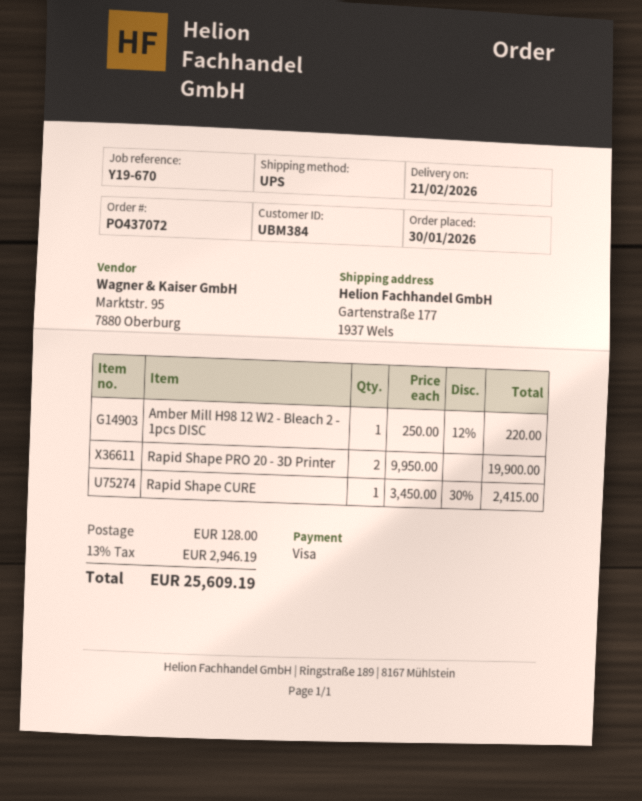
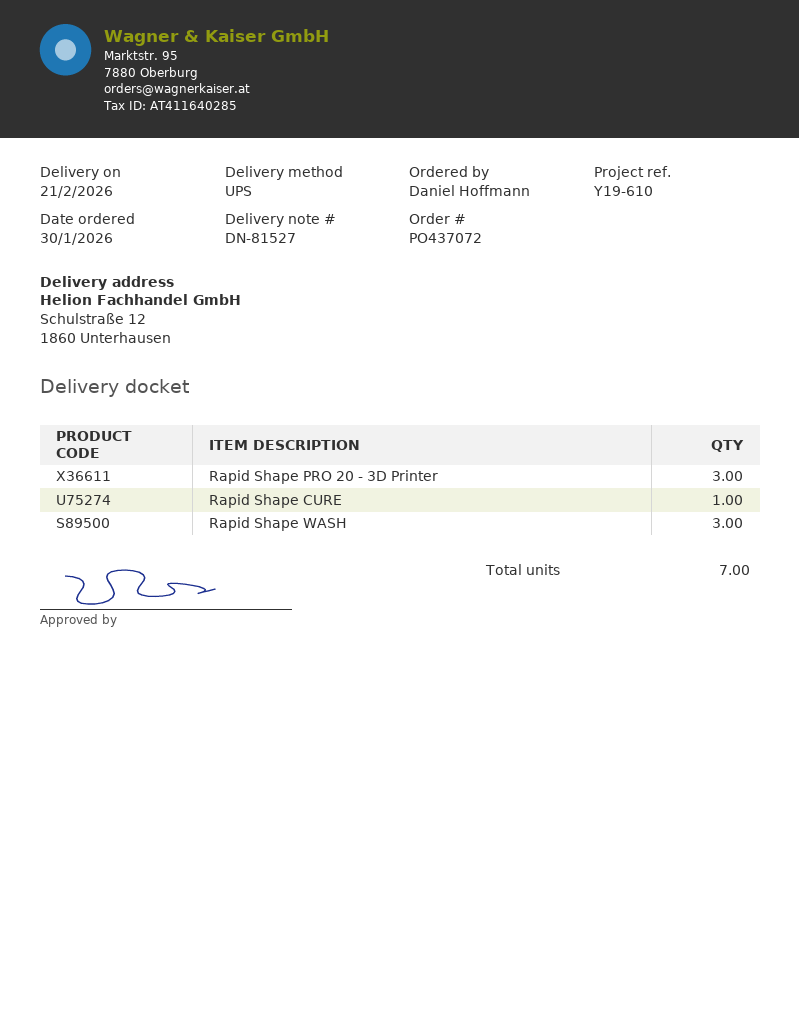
reference: Y19-670 -> Y19-610
ship to: Gartenstraße 177, 1937 Wels -> Schulstraße 12, 1860 Unterhausen
Amber Mill H98 12 W2 - Bleach 2 - 1pcs DISC: 1 -> none
Rapid Shape PRO 20 - 3D Printer: 2 -> 3
Rapid Shape WASH: none -> 3

